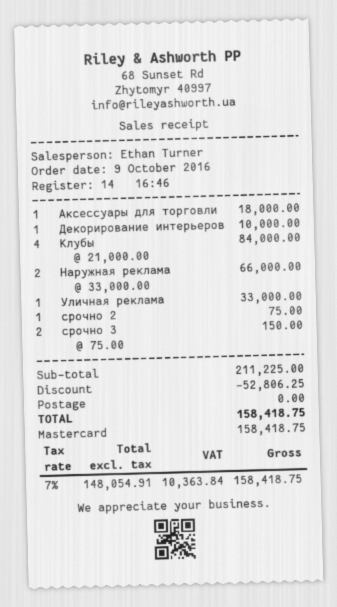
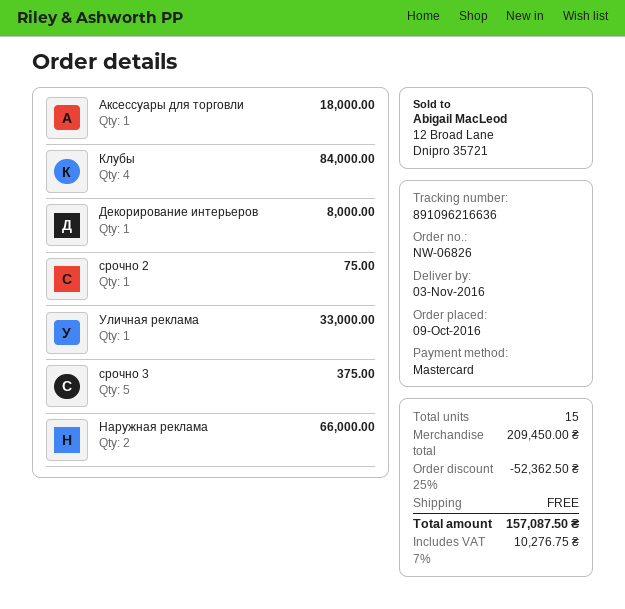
Декорирование интерьеров: 1 for 10000.00 -> 1 for 8000.00
срочно 3: 2 for 150.00 -> 5 for 375.00
subtotal: 211225.00 -> 209450.00
discount: 52806.25 -> 52362.50
tax: 7% = 10363.84 -> 7% = 10276.75
total: 158418.75 -> 157087.50

